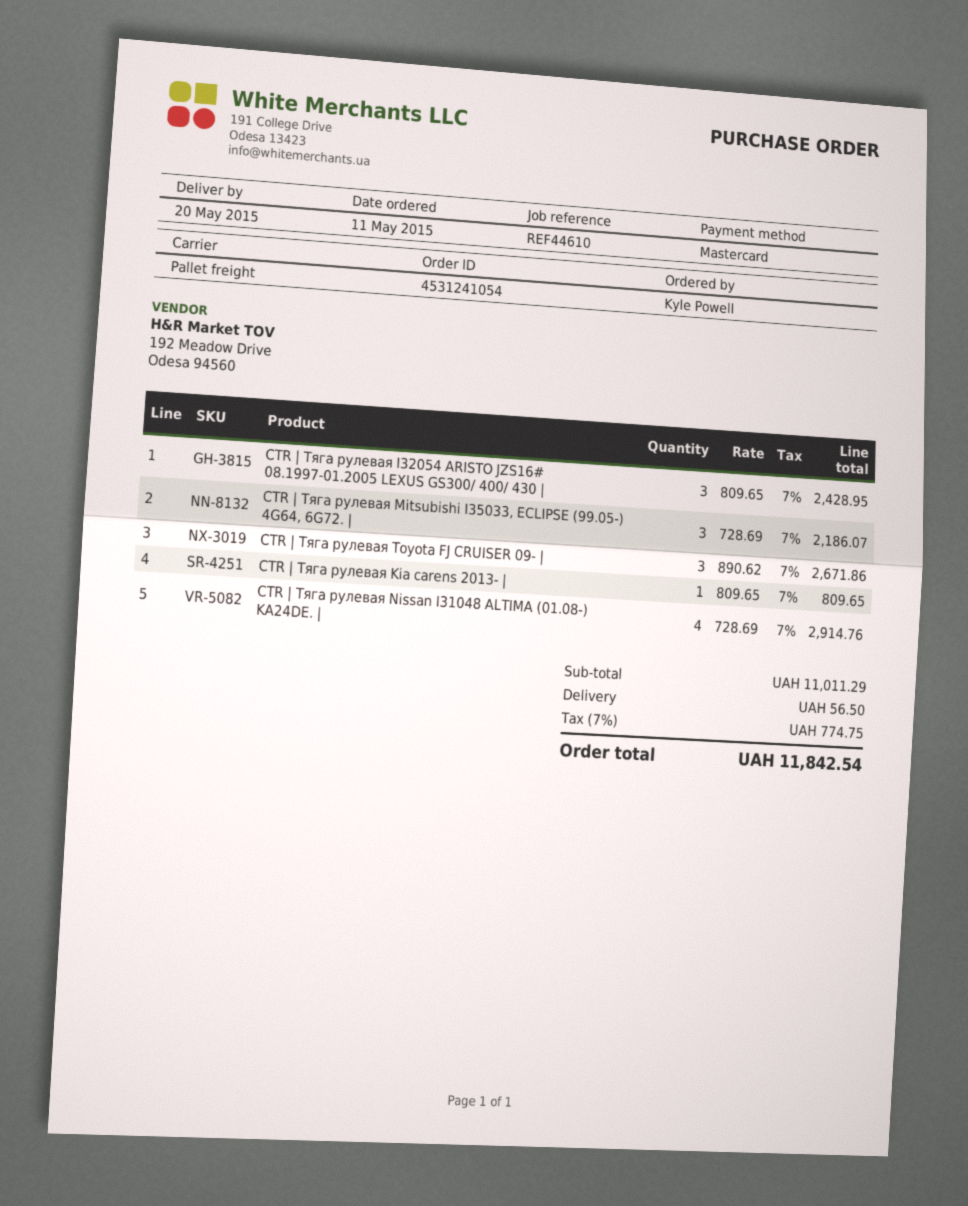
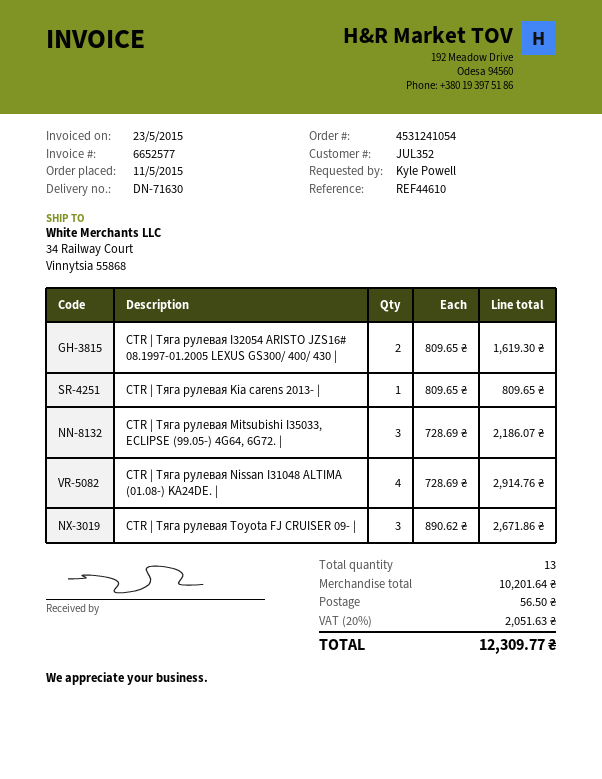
CTR | Тяга рулевая I32054 ARISTO JZS16# 08.1997-01.2005 LEXUS GS300/ 400/ 430 |: 3 x 809.65 = 2428.95 -> 2 x 809.65 = 1619.30
subtotal: 11011.29 -> 10201.64
tax: 7% = 774.75 -> 20% = 2051.63
total: 11842.54 -> 12309.77

